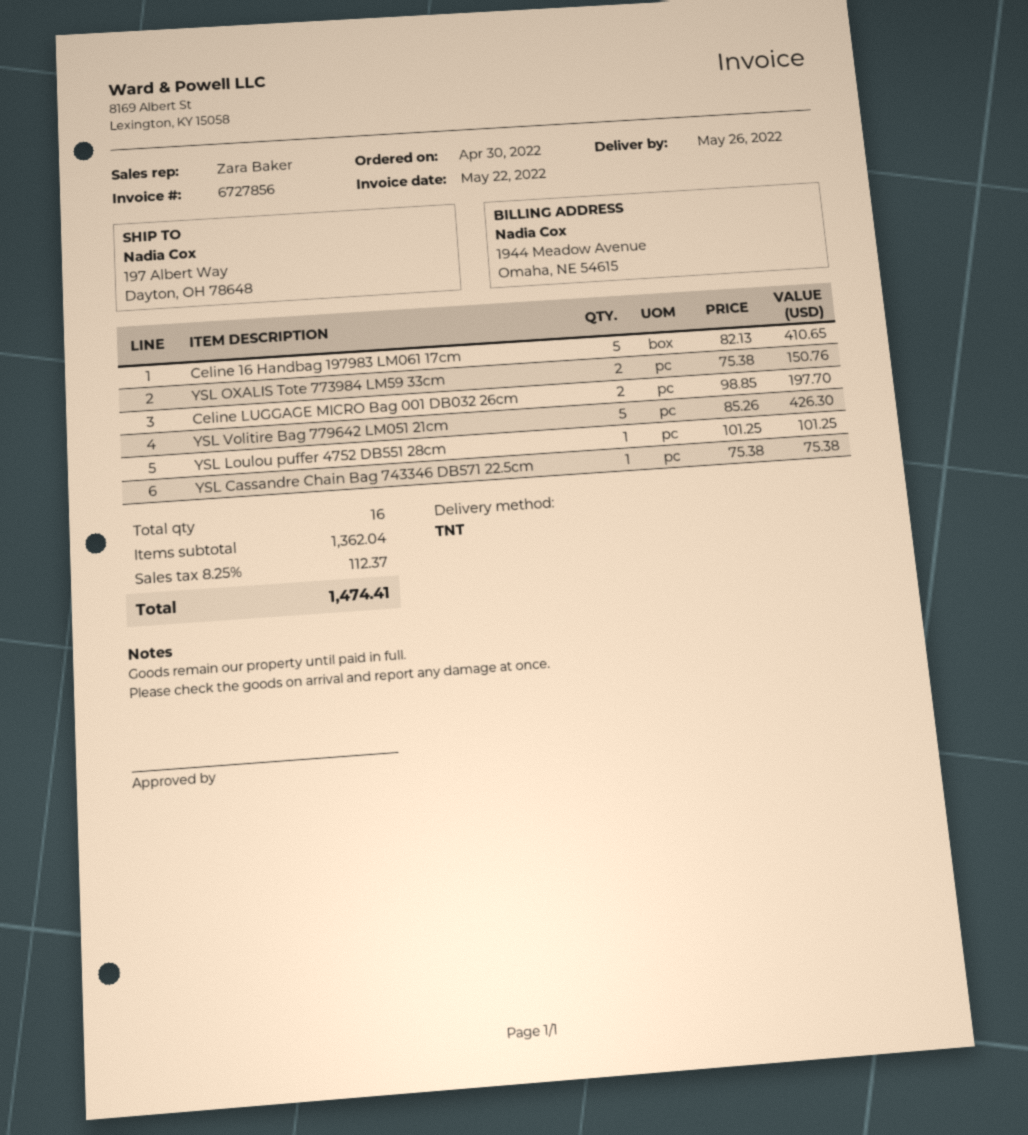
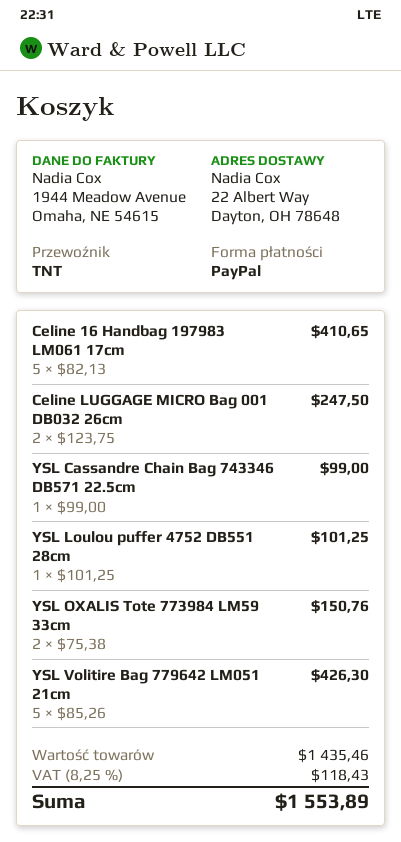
ship to: 197 Albert Way, Dayton, OH 78648 -> 22 Albert Way, Dayton, OH 78648
Celine LUGGAGE MICRO Bag 001 DB032 26cm: 2 x 98.85 = 197.70 -> 2 x 123.75 = 247.50
YSL Cassandre Chain Bag 743346 DB571 22.5cm: 1 x 75.38 = 75.38 -> 1 x 99.00 = 99.00
subtotal: 1362.04 -> 1435.46
tax: 8.25% = 112.37 -> 8.25% = 118.43
total: 1474.41 -> 1553.89

